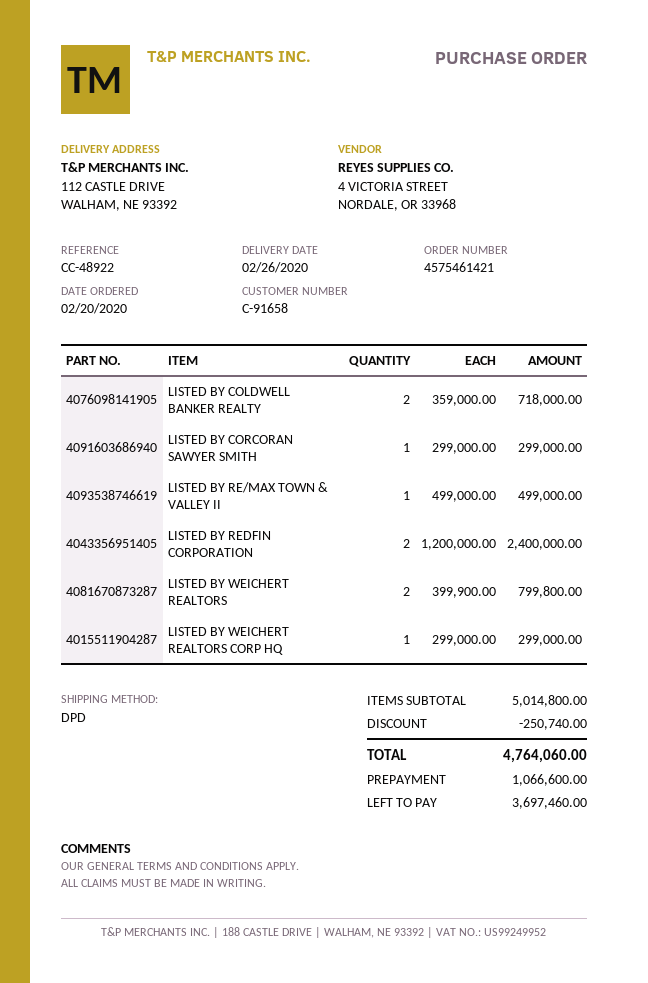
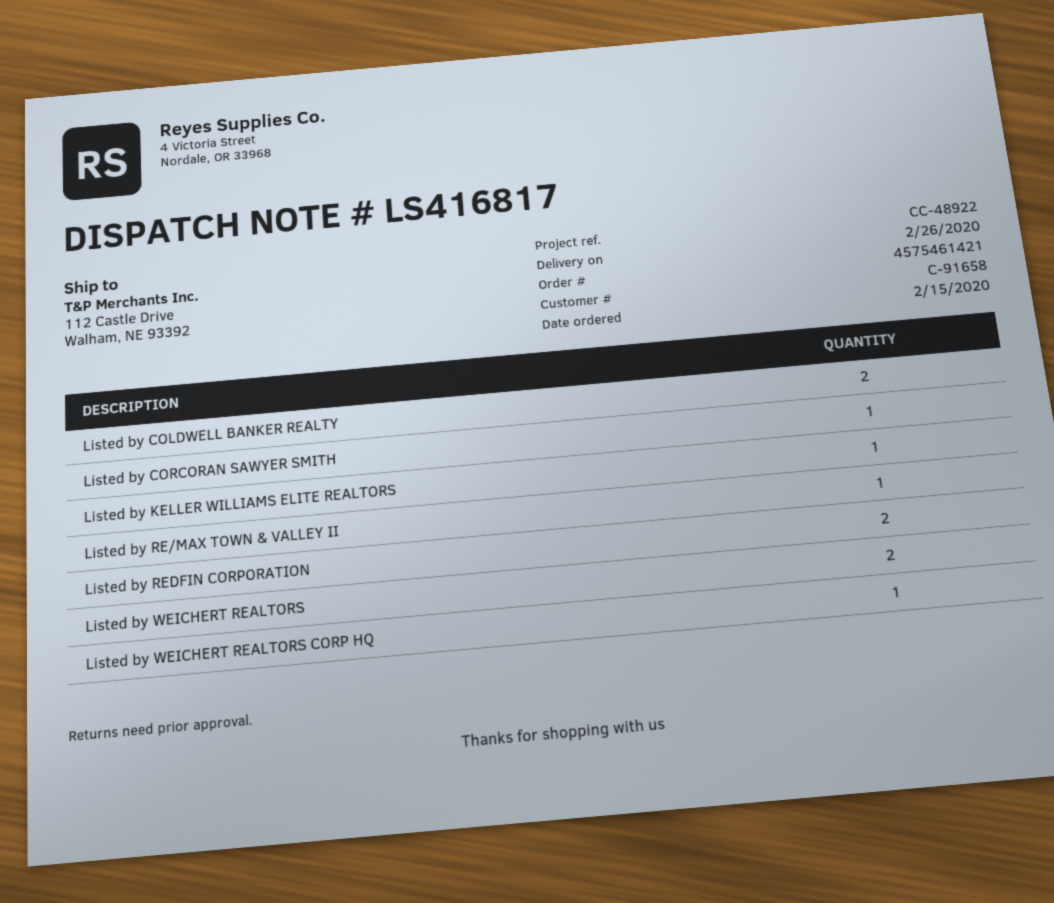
order date: 2020-02-20 -> 2020-02-15
Listed by KELLER WILLIAMS ELITE REALTORS: none -> 1

